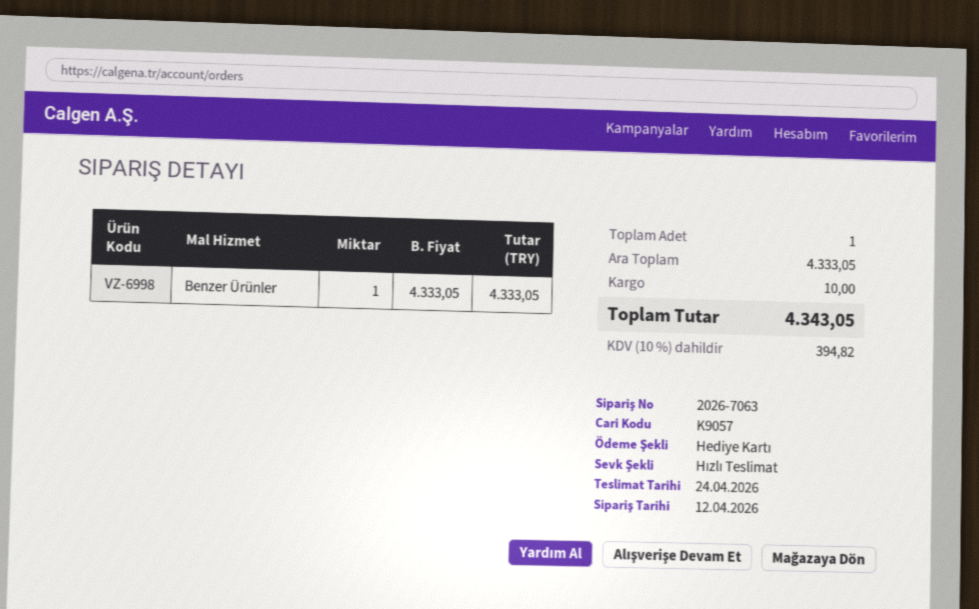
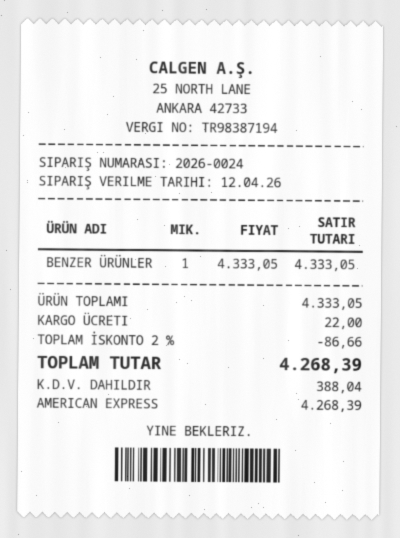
order number: 2026-7063 -> 2026-0024
payment method: gift card -> American Express
discount: none -> 2% = 86.66
shipping: 10.00 -> 22.00
tax: 394.82 -> 388.04
total: 4343.05 -> 4268.39

